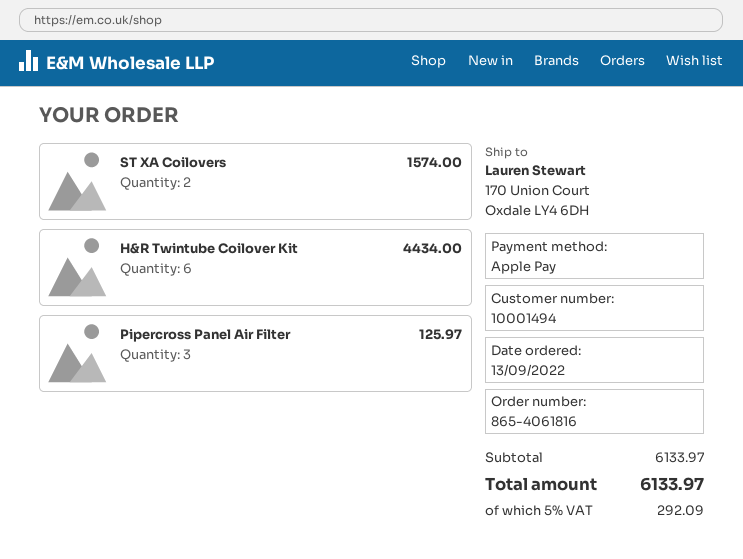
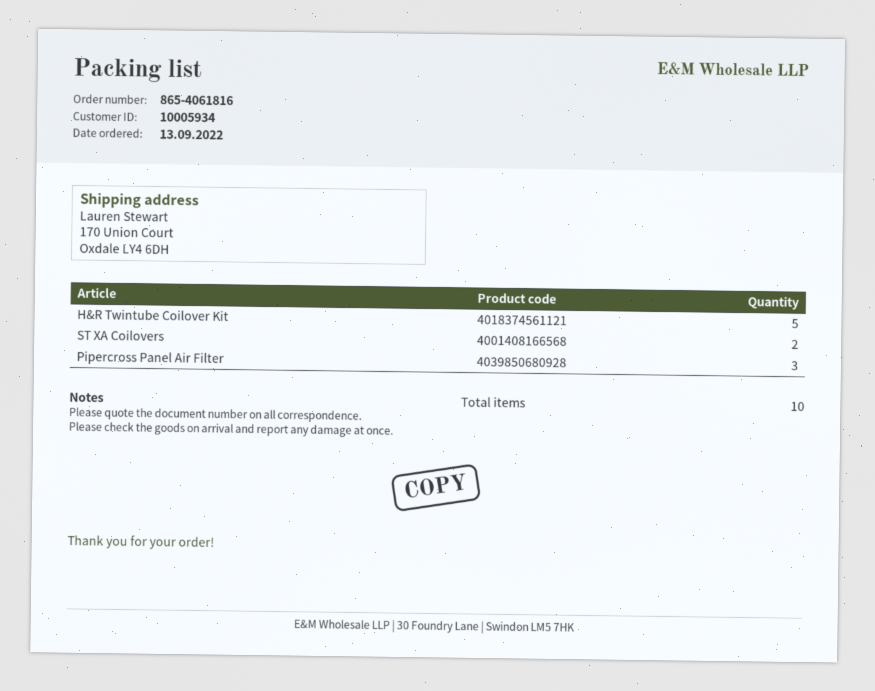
customer number: 10001494 -> 10005934
H&R Twintube Coilover Kit: 6 -> 5

